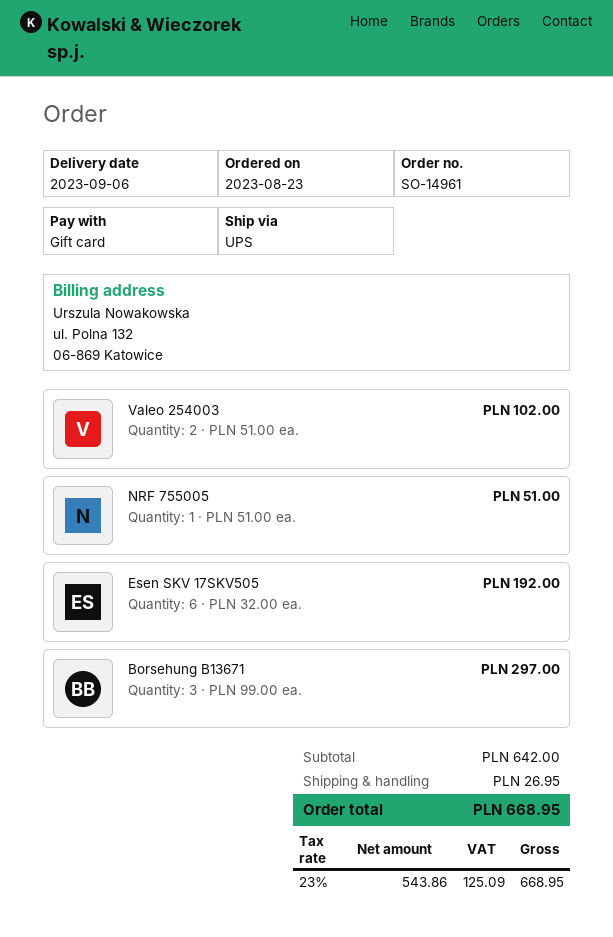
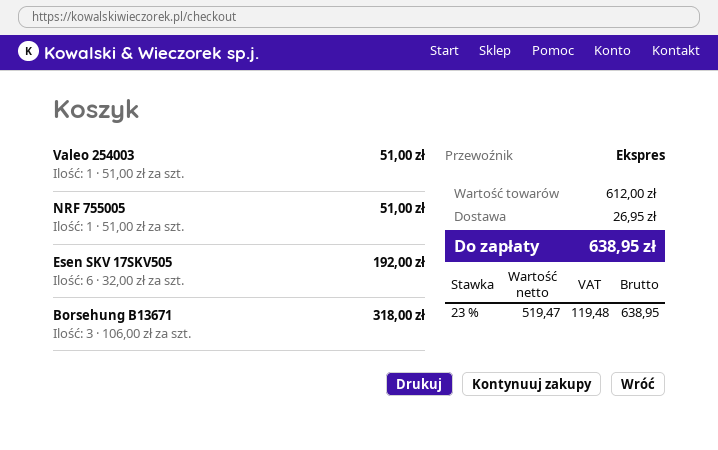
shipping method: UPS -> express
Valeo 254003: 2 x 51.00 = 102.00 -> 1 x 51.00 = 51.00
Borsehung B13671: 3 x 99.00 = 297.00 -> 3 x 106.00 = 318.00
subtotal: 642.00 -> 612.00
net: 543.86 -> 519.47
tax: 23% = 125.09 -> 23% = 119.48
total: 668.95 -> 638.95

